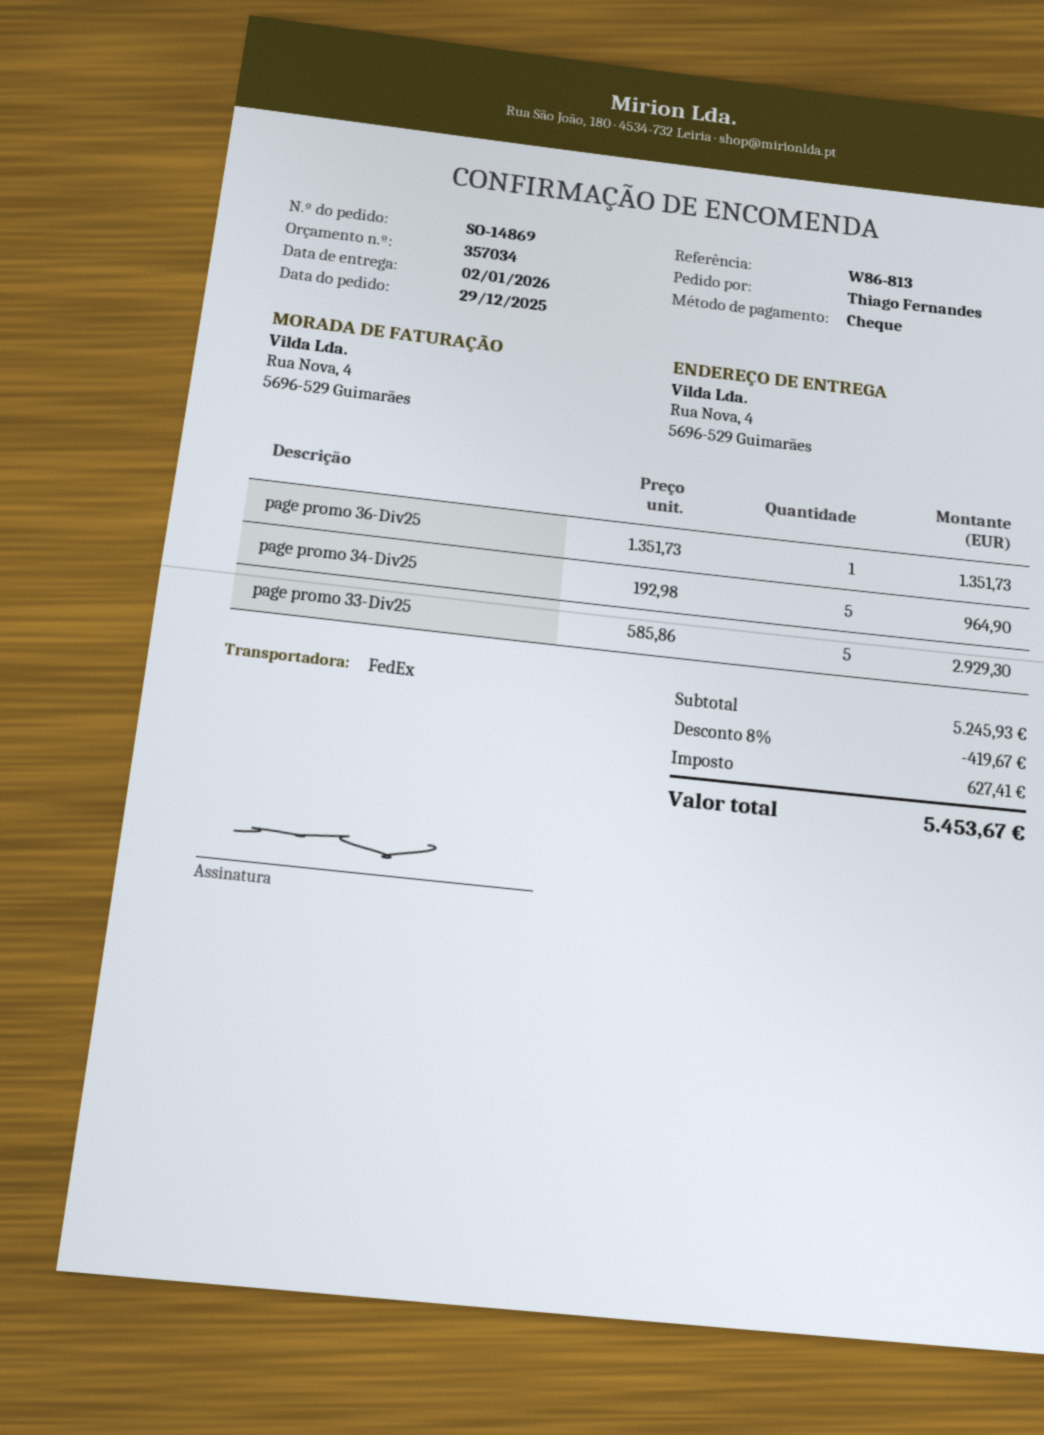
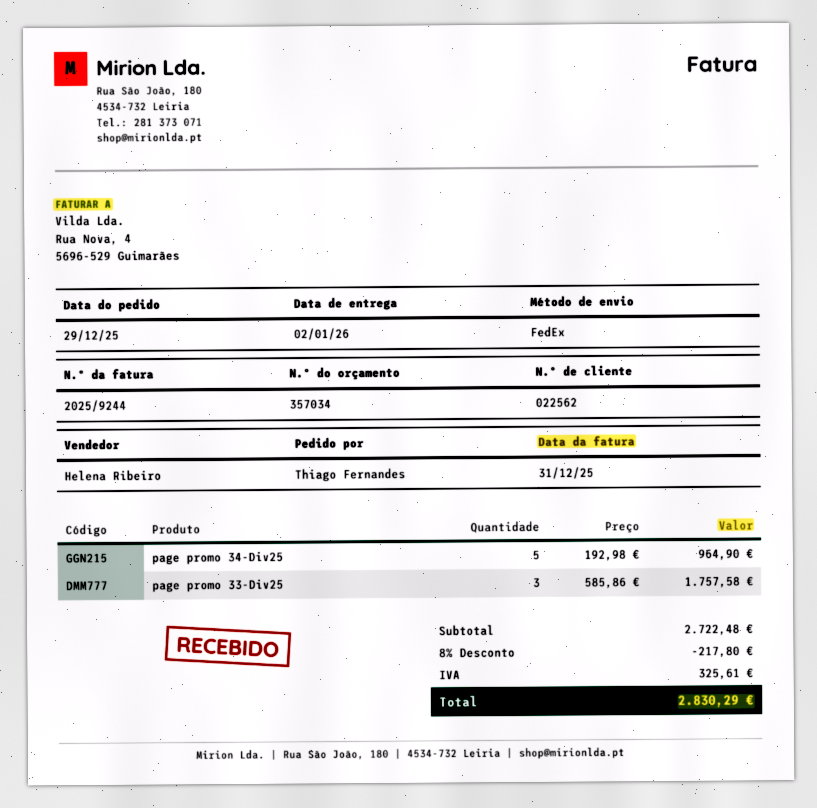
page promo 36-Div25: 1 x 1351.73 = 1351.73 -> none
page promo 33-Div25: 5 x 585.86 = 2929.30 -> 3 x 585.86 = 1757.58
subtotal: 5245.93 -> 2722.48
discount: 8% = 419.67 -> 8% = 217.80
tax: 627.41 -> 325.61
total: 5453.67 -> 2830.29

